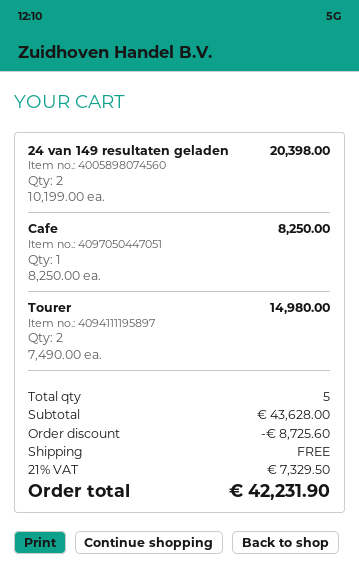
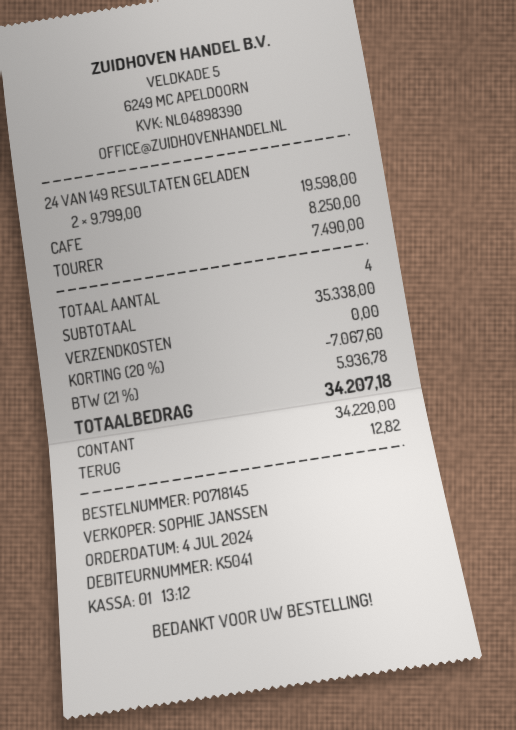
24 van 149 resultaten geladen: 2 x 10199.00 = 20398.00 -> 2 x 9799.00 = 19598.00
Tourer: 2 x 7490.00 = 14980.00 -> 1 x 7490.00 = 7490.00
total quantity: 5 -> 4
subtotal: 43628.00 -> 35338.00
discount: 8725.60 -> 7067.60
tax: 21% = 7329.50 -> 21% = 5936.78
total: 42231.90 -> 34207.18

